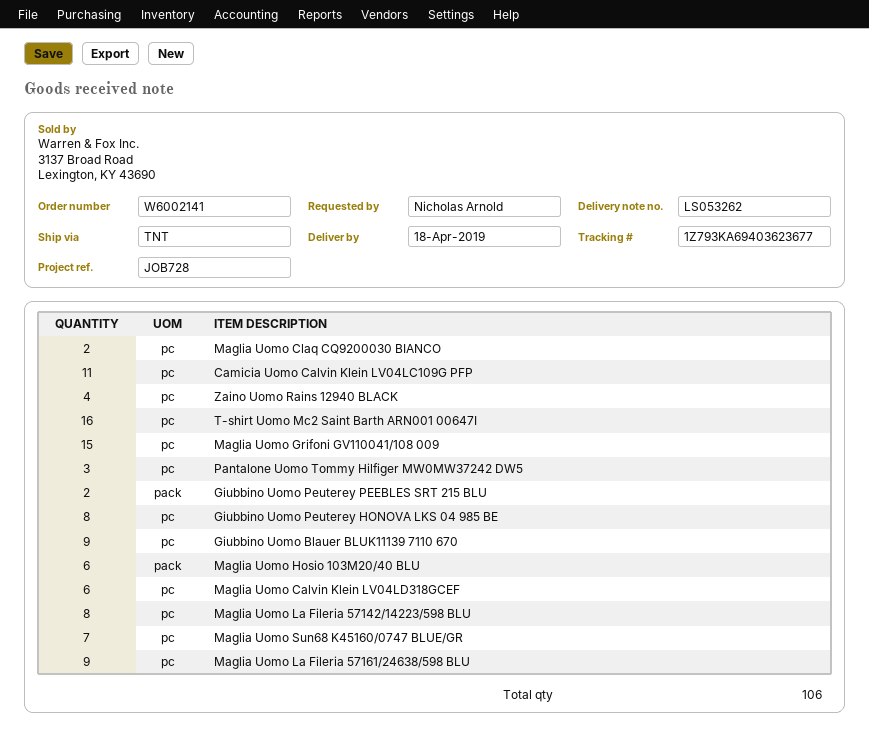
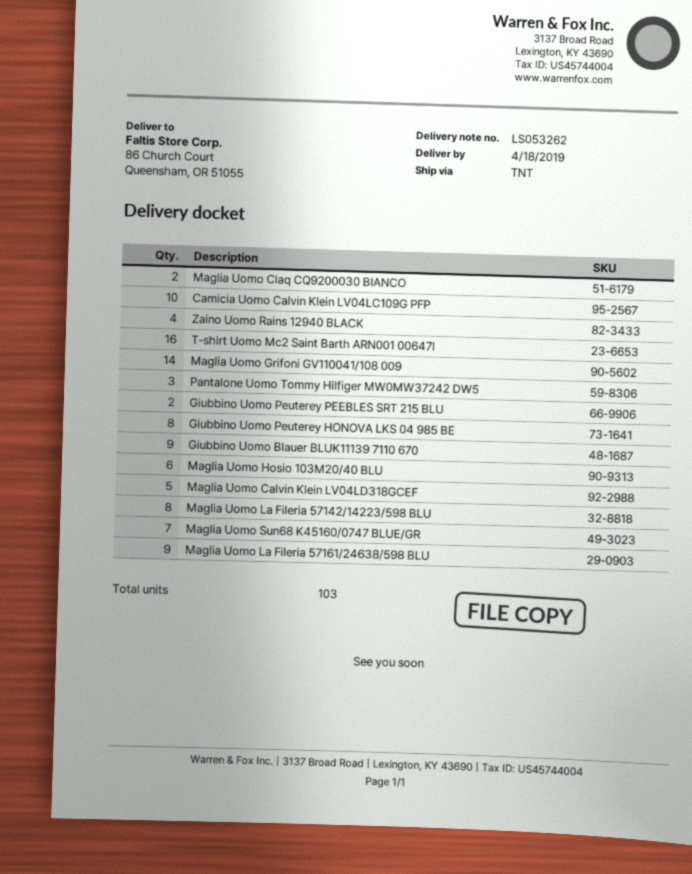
Camicia Uomo Calvin Klein LV04LC109G PFP: 11 -> 10
Maglia Uomo Grifoni GV110041/108 009: 15 -> 14
Maglia Uomo Calvin Klein LV04LD318GCEF: 6 -> 5
total quantity: 106 -> 103

